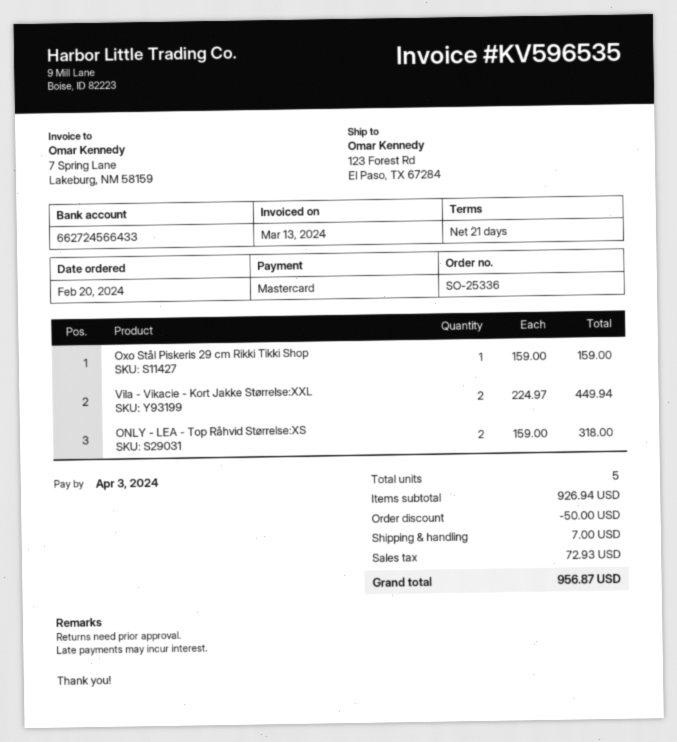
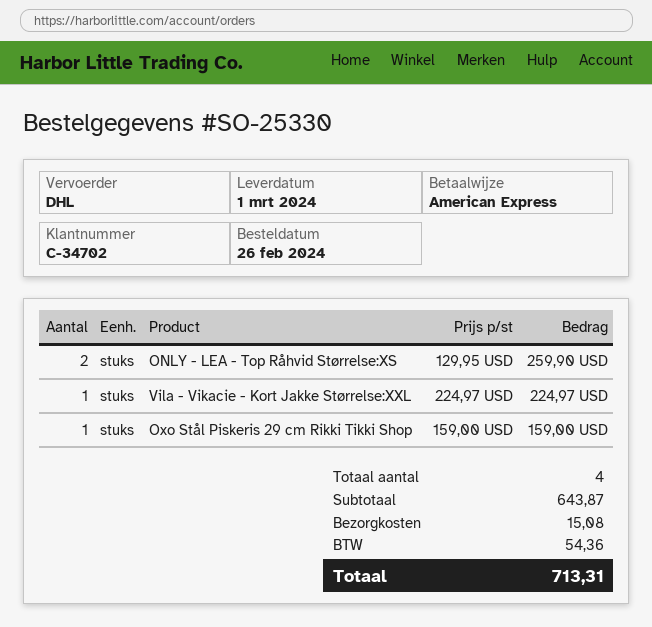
order number: SO-25336 -> SO-25330
order date: 2024-02-20 -> 2024-02-26
payment method: Mastercard -> American Express
Vila - Vikacie - Kort Jakke Størrelse:XXL: 2 x 224.97 = 449.94 -> 1 x 224.97 = 224.97
ONLY - LEA - Top Råhvid Størrelse:XS: 2 x 159.00 = 318.00 -> 2 x 129.95 = 259.90
total quantity: 5 -> 4
subtotal: 926.94 -> 643.87
discount: 50.00 -> none
shipping: 7.00 -> 15.08
tax: 72.93 -> 54.36
total: 956.87 -> 713.31

